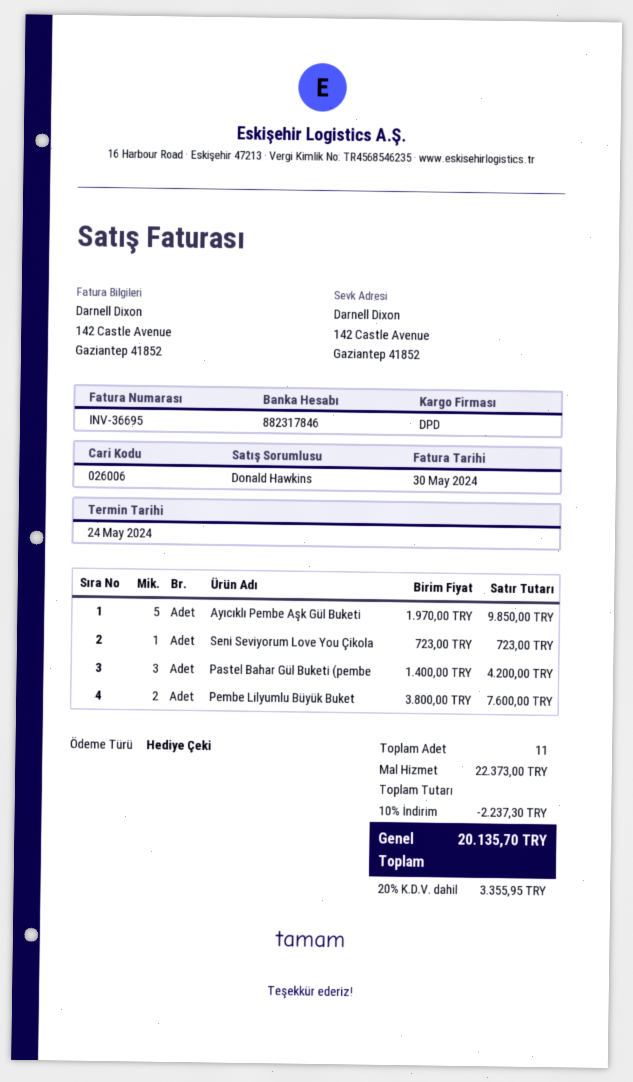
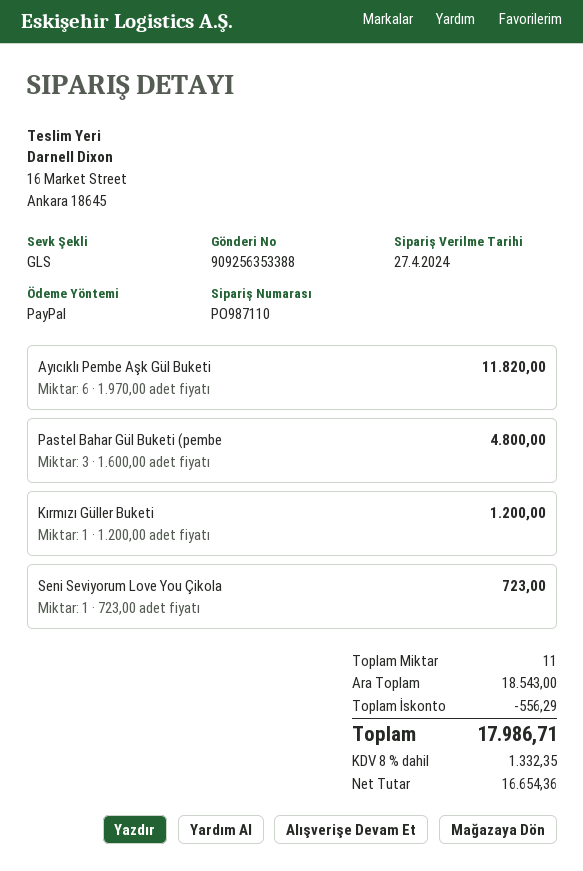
payment method: gift card -> PayPal
shipping method: DPD -> GLS
ship to: 142 Castle Avenue, Gaziantep 41852 -> 16 Market Street, Ankara 18645
Ayıcıklı Pembe Aşk Gül Buketi: 5 x 1970.00 = 9850.00 -> 6 x 1970.00 = 11820.00
Pastel Bahar Gül Buketi (pembe: 3 x 1400.00 = 4200.00 -> 3 x 1600.00 = 4800.00
Pembe Lilyumlu Büyük Buket: 2 x 3800.00 = 7600.00 -> none
Kırmızı Güller Buketi: none -> 1 x 1200.00 = 1200.00
subtotal: 22373.00 -> 18543.00
discount: 2237.30 -> 556.29
tax: 20% = 3355.95 -> 8% = 1332.35
total: 20135.70 -> 17986.71

